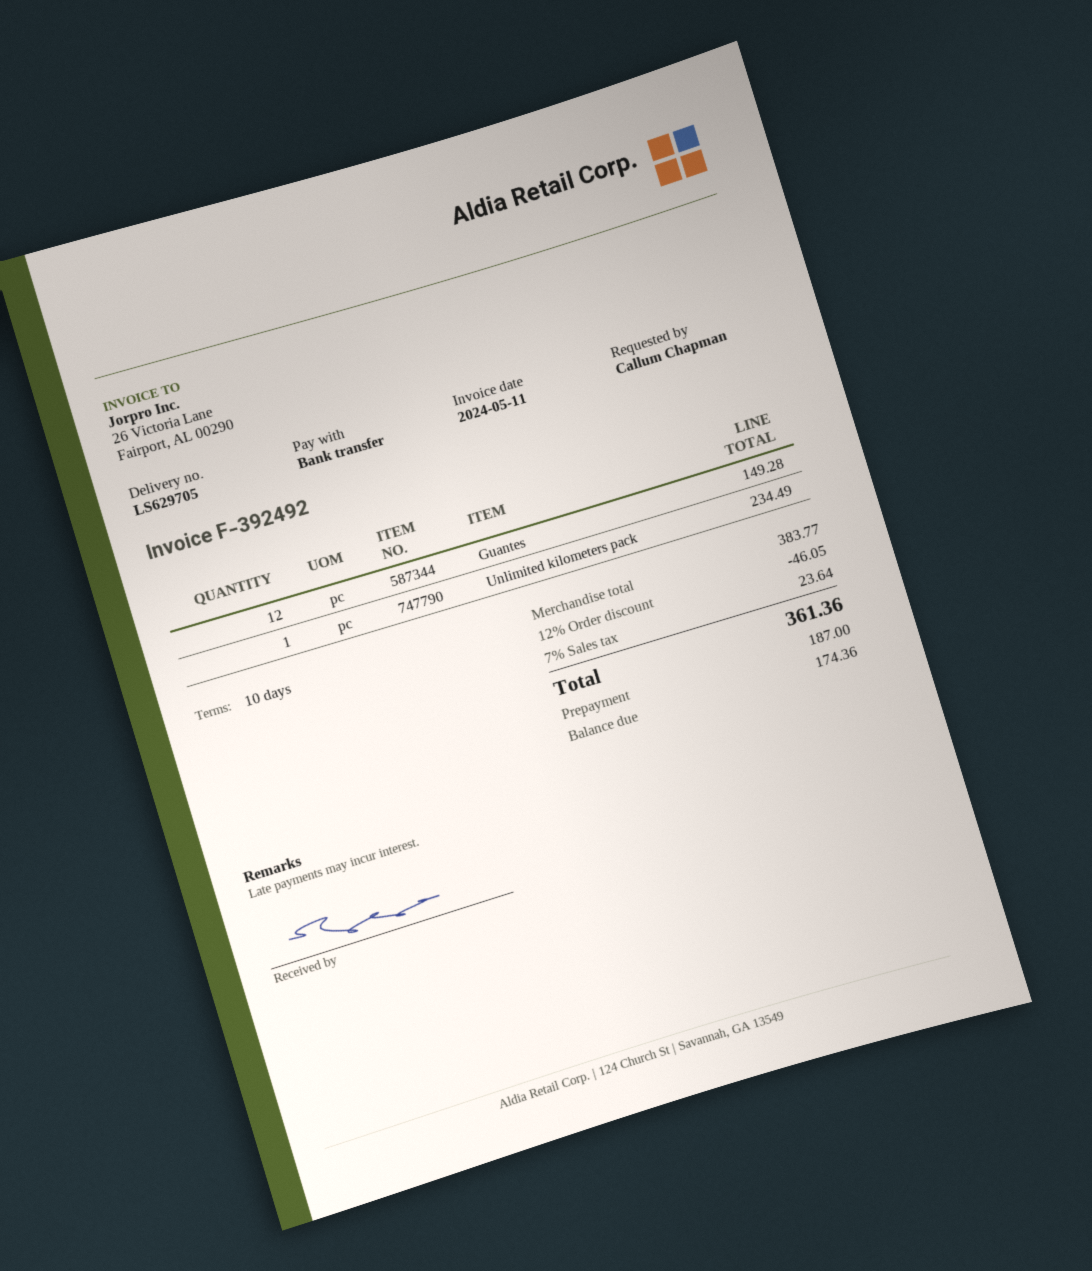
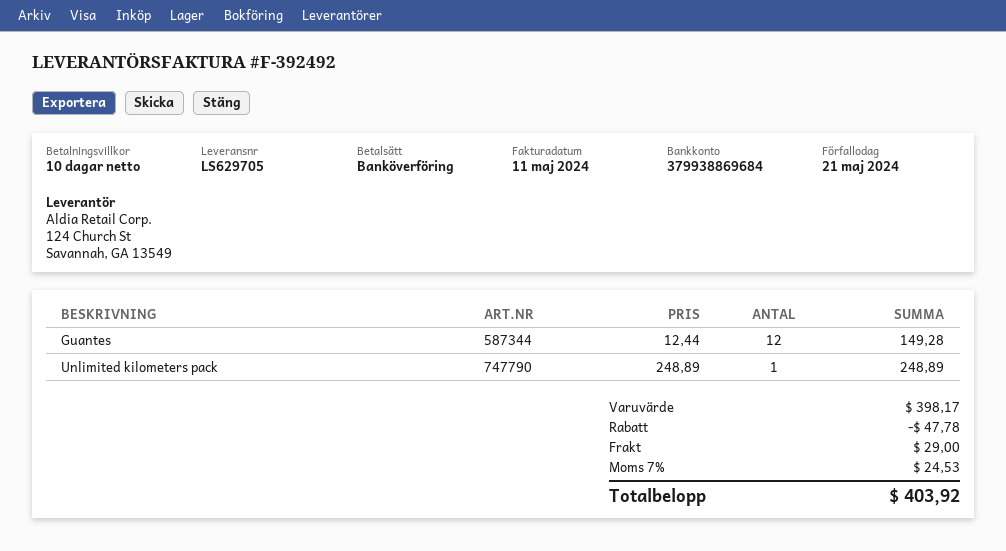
Unlimited kilometers pack: 1 for 234.49 -> 1 for 248.89
subtotal: 383.77 -> 398.17
discount: 46.05 -> 47.78
shipping: none -> 29.00
tax: 7% = 23.64 -> 7% = 24.53
total: 361.36 -> 403.92

